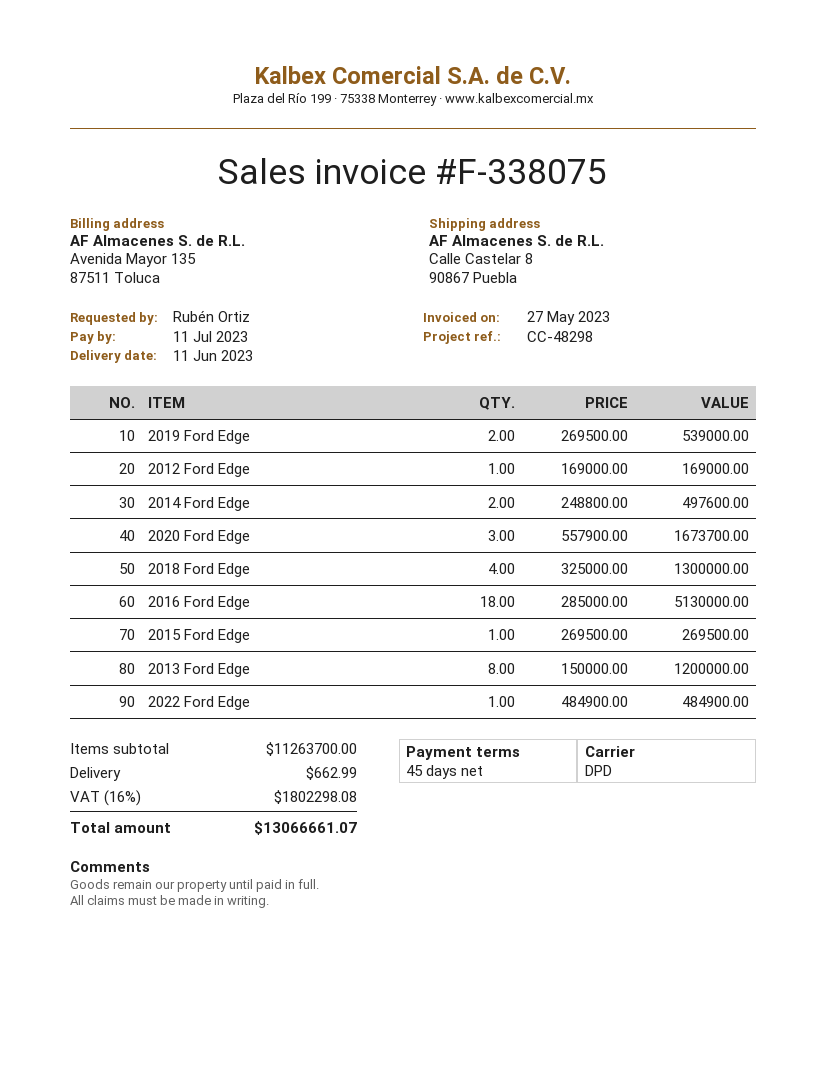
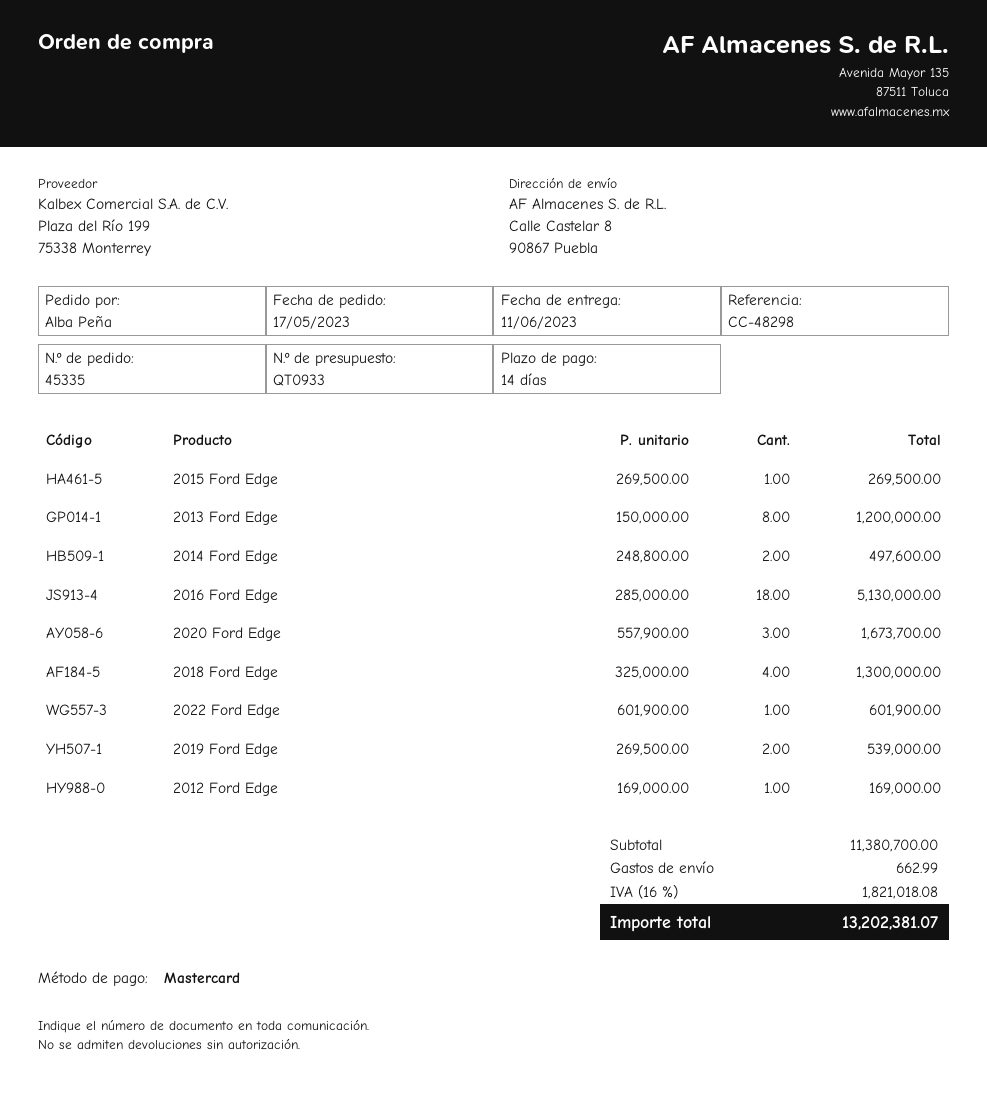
payment terms: 45 days -> 14 days
ordered by: Rubén Ortiz -> Alba Peña
2022 Ford Edge: 1 x 484900.00 = 484900.00 -> 1 x 601900.00 = 601900.00
subtotal: 11263700.00 -> 11380700.00
tax: 16% = 1802298.08 -> 16% = 1821018.08
total: 13066661.07 -> 13202381.07

